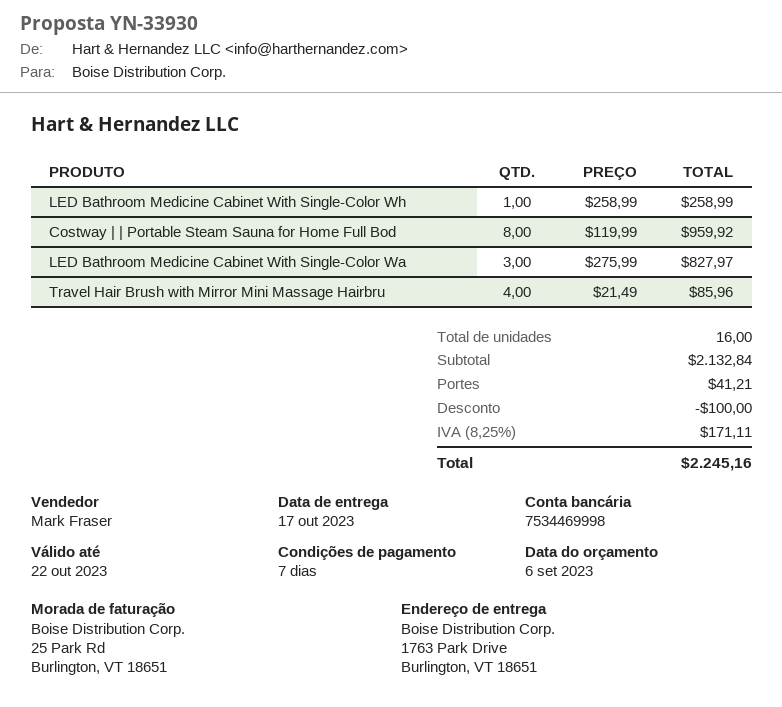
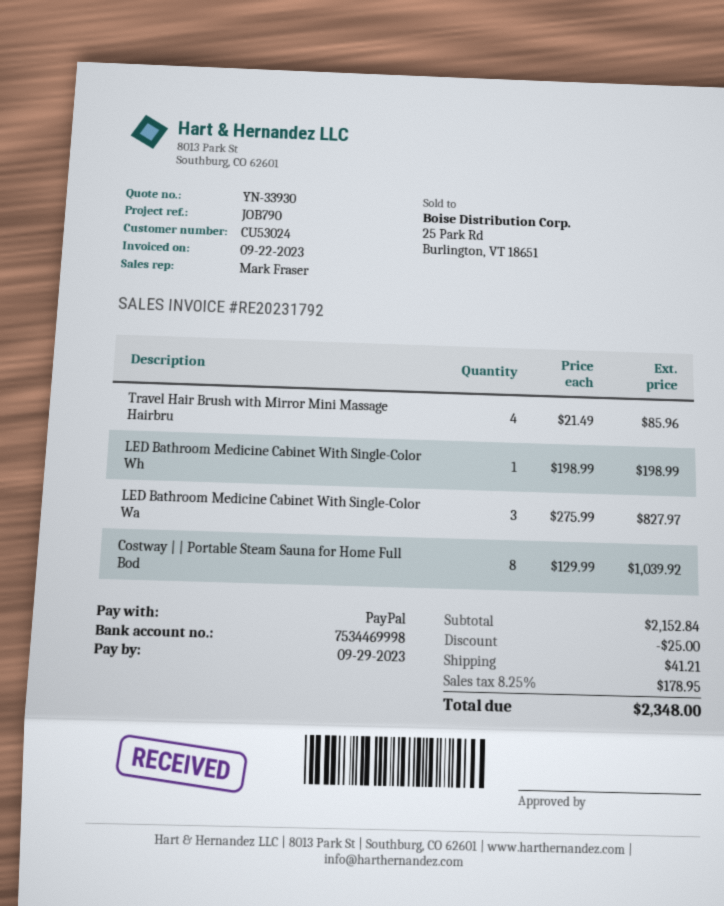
LED Bathroom Medicine Cabinet With Single-Color Wh: 1 x 258.99 = 258.99 -> 1 x 198.99 = 198.99
Costway | | Portable Steam Sauna for Home Full Bod: 8 x 119.99 = 959.92 -> 8 x 129.99 = 1039.92
subtotal: 2132.84 -> 2152.84
discount: 100.00 -> 25.00
tax: 8.25% = 171.11 -> 8.25% = 178.95
total: 2245.16 -> 2348.00

